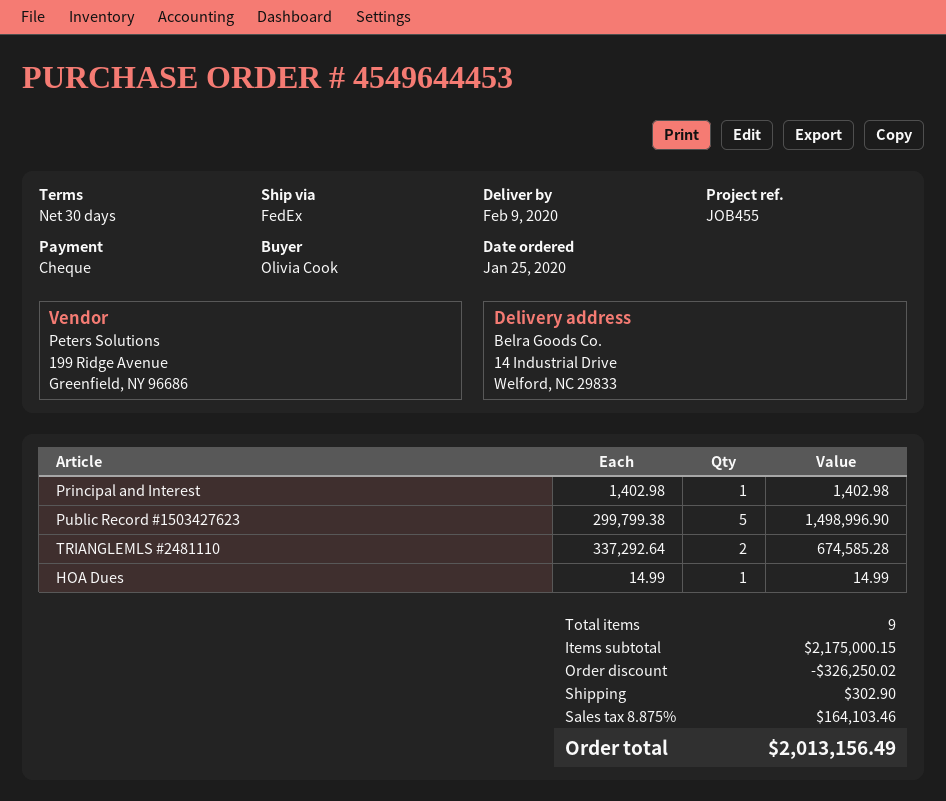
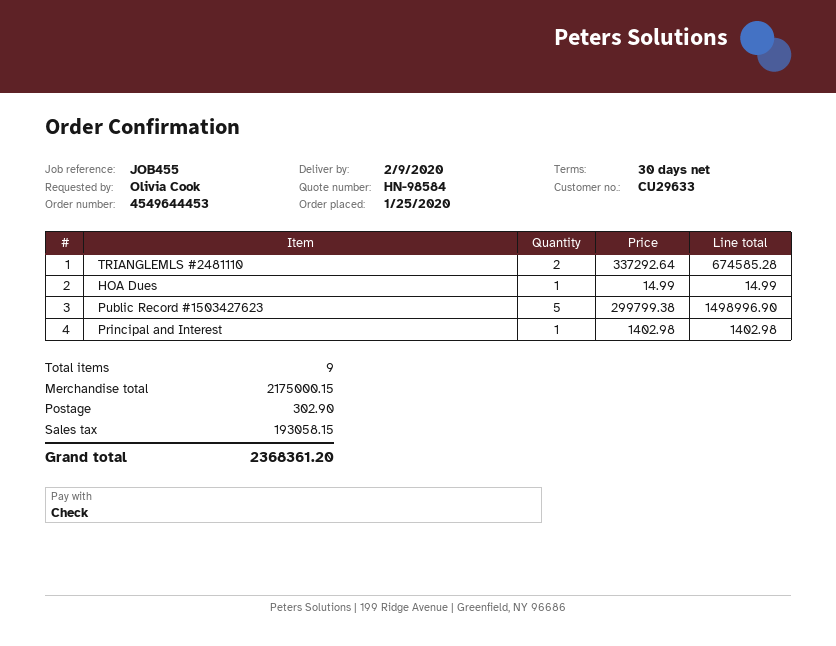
discount: 326250.02 -> none
tax: 164103.46 -> 193058.15
total: 2013156.49 -> 2368361.20

